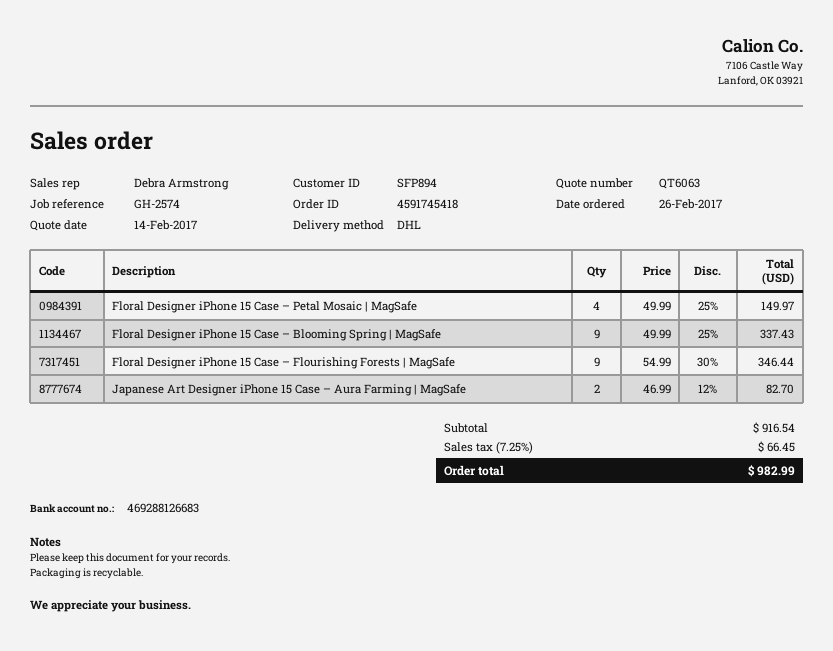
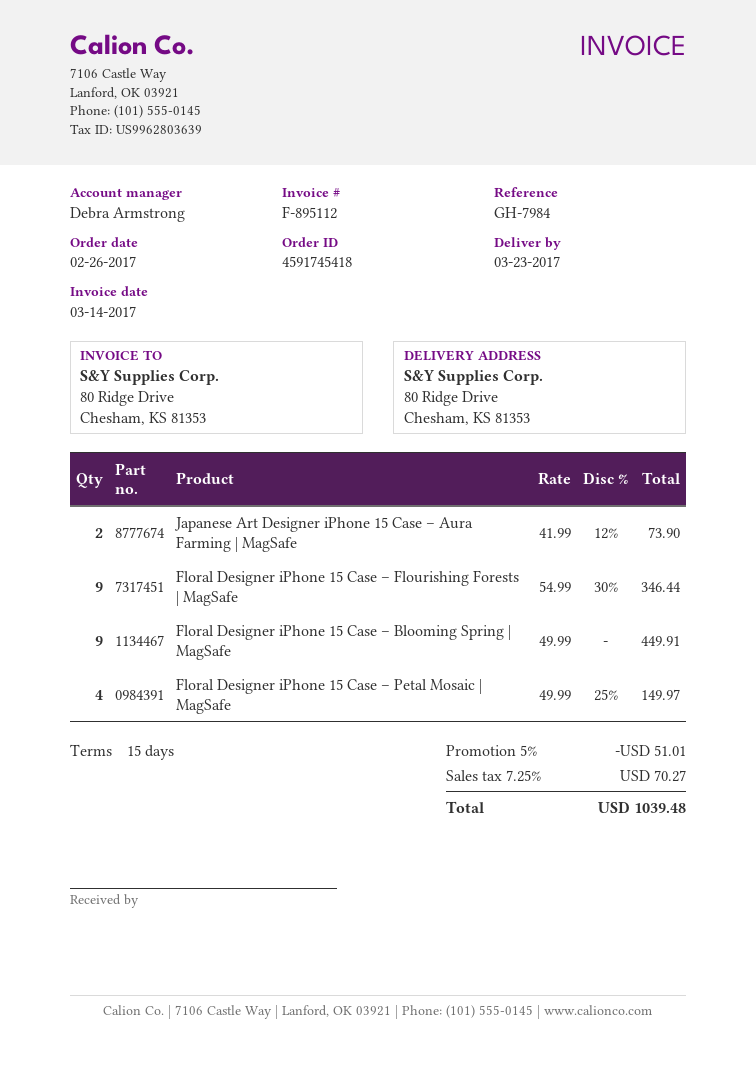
reference: GH-2574 -> GH-7984
Floral Designer iPhone 15 Case – Blooming Spring | MagSafe: 9 x 49.99 - 25% = 337.43 -> 9 x 49.99 = 449.91
Japanese Art Designer iPhone 15 Case – Aura Farming | MagSafe: 2 x 46.99 - 12% = 82.70 -> 2 x 41.99 - 12% = 73.90
discount: none -> 5% = 51.01
tax: 7.25% = 66.45 -> 7.25% = 70.27
total: 982.99 -> 1039.48

